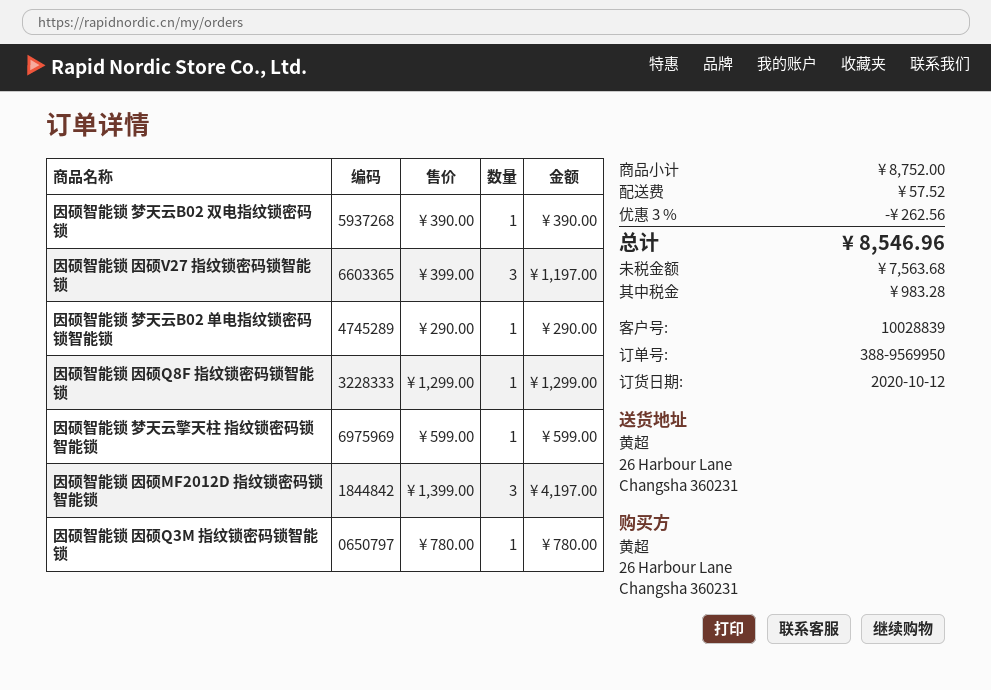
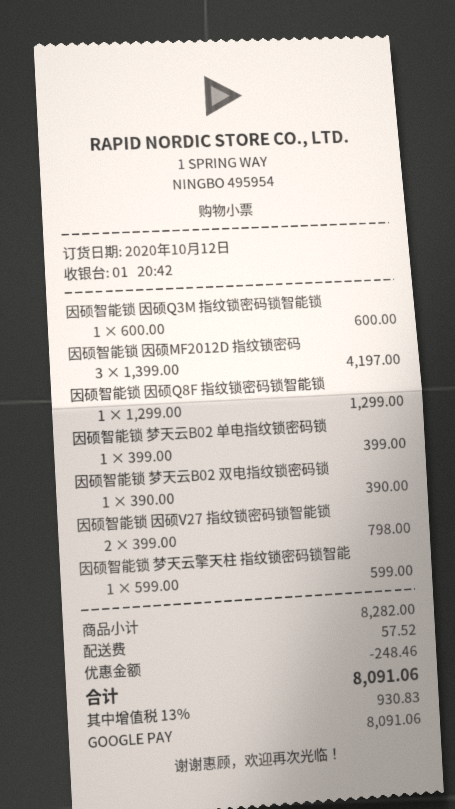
因硕智能锁 因硕V27 指纹锁密码锁智能锁: 3 x 399.00 = 1197.00 -> 2 x 399.00 = 798.00
因硕智能锁 梦天云B02 单电指纹锁密码锁智能锁: 1 x 290.00 = 290.00 -> 1 x 399.00 = 399.00
因硕智能锁 因硕Q3M 指纹锁密码锁智能锁: 1 x 780.00 = 780.00 -> 1 x 600.00 = 600.00
subtotal: 8752.00 -> 8282.00
discount: 262.56 -> 248.46
tax: 983.28 -> 930.83
total: 8546.96 -> 8091.06

